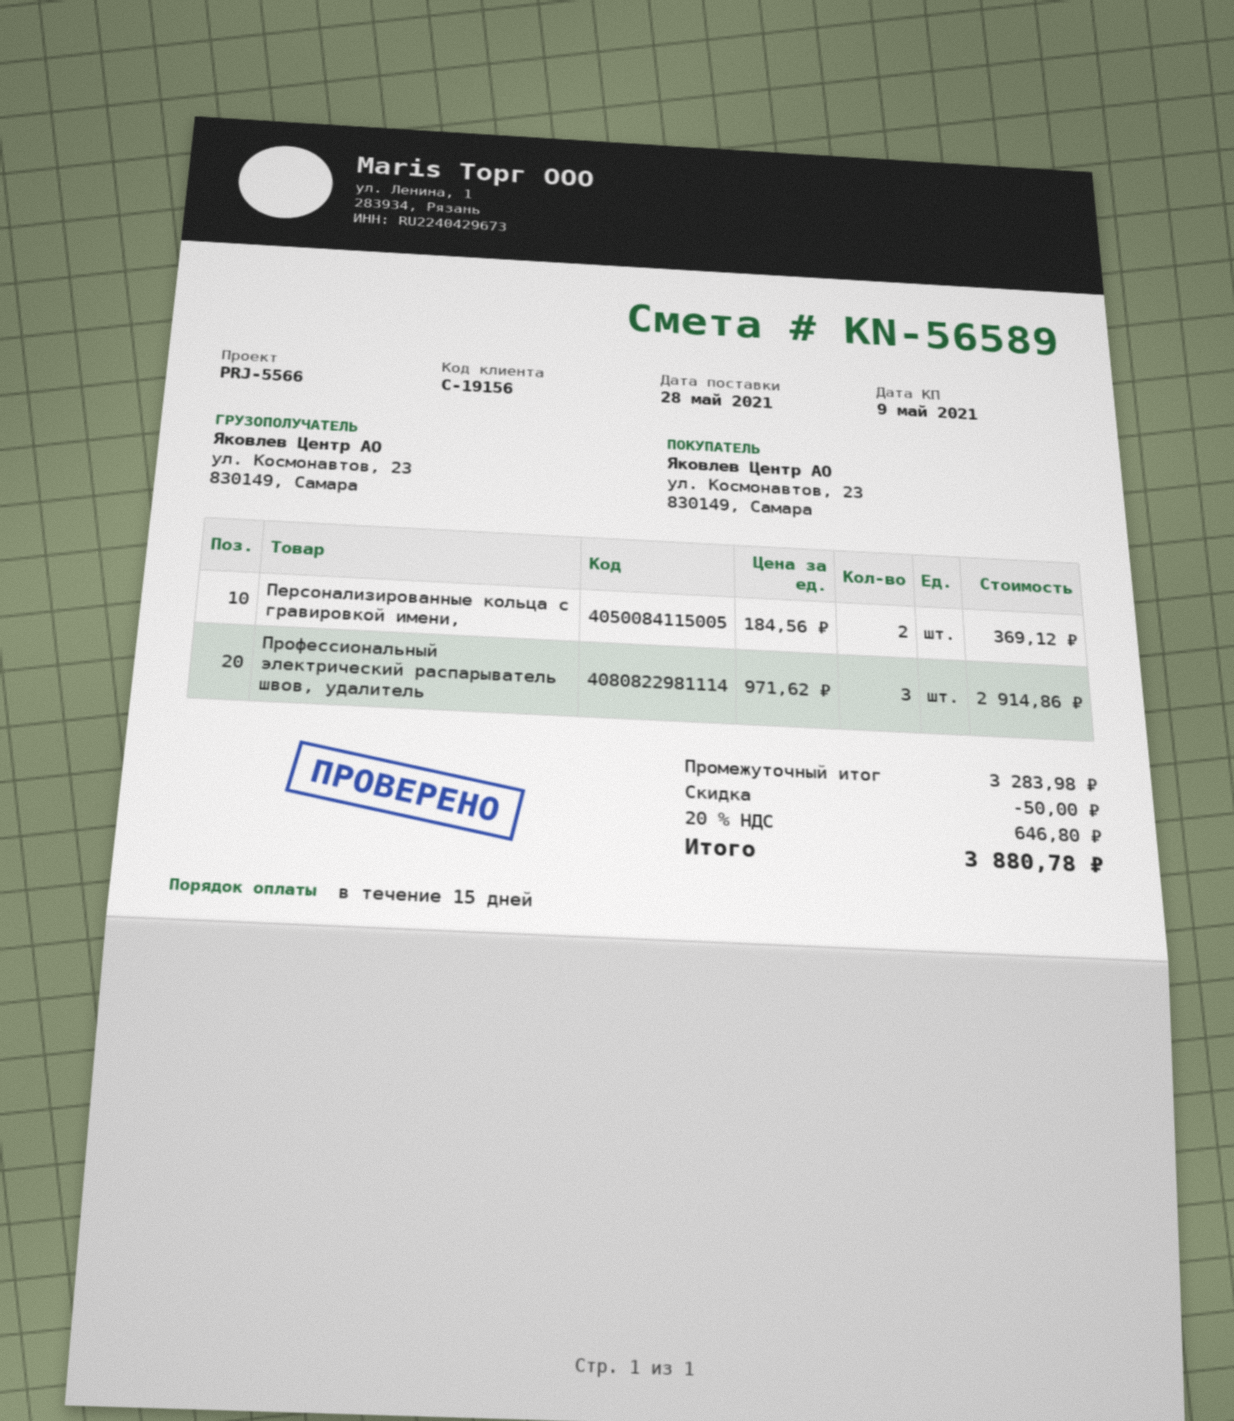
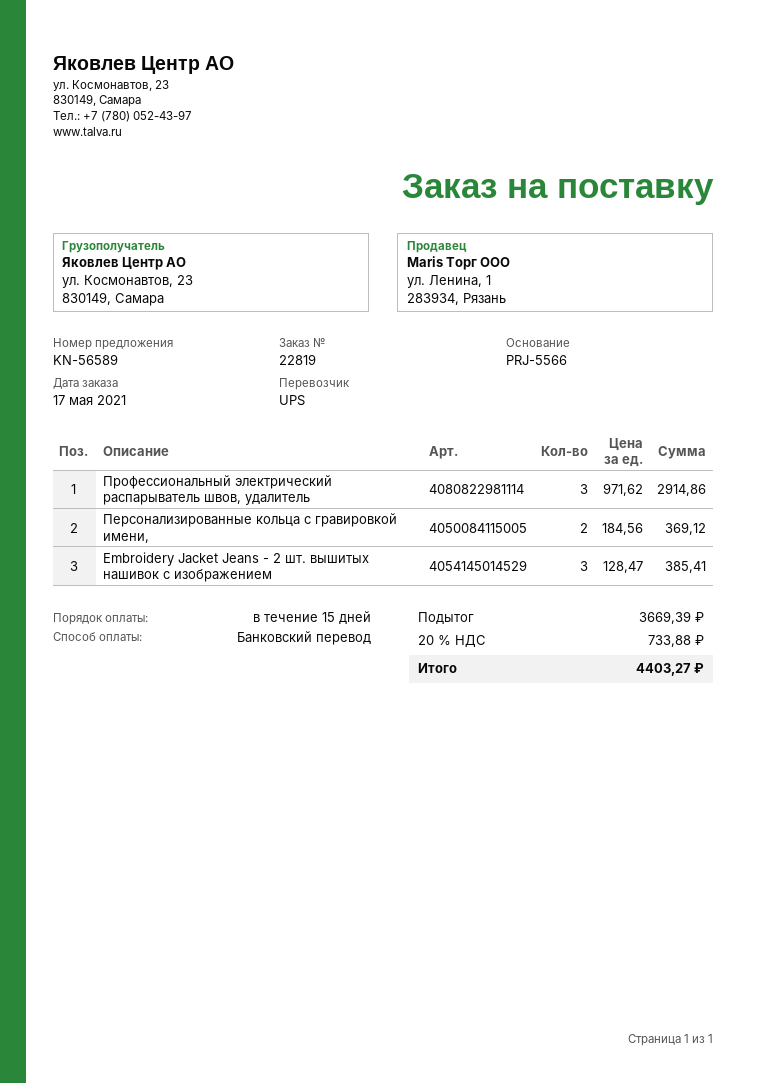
Embroidery Jacket Jeans - 2 шт. вышитых нашивок с изображением: none -> 3 x 128.47 = 385.41
subtotal: 3283.98 -> 3669.39
discount: 50.00 -> none
tax: 20% = 646.80 -> 20% = 733.88
total: 3880.78 -> 4403.27

